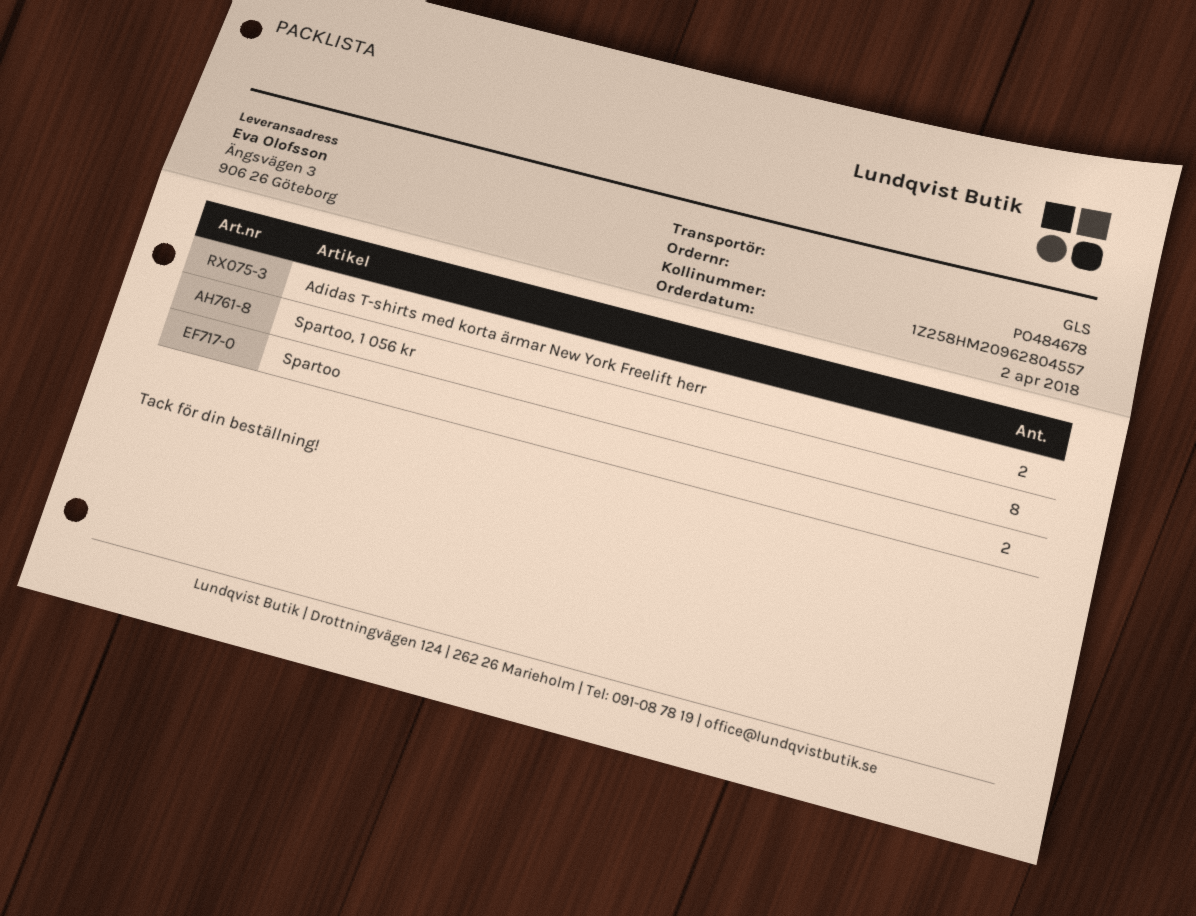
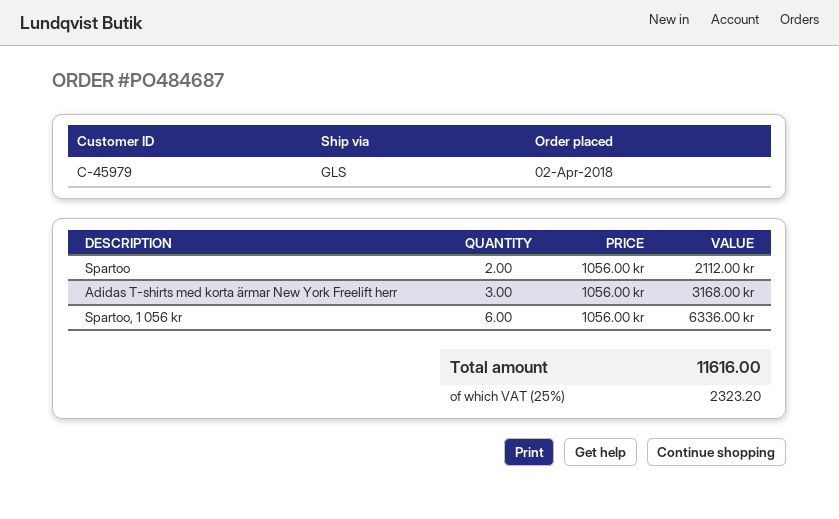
order number: PO484678 -> PO484687
Adidas T-shirts med korta ärmar New York Freelift herr: 2 -> 3
Spartoo, 1 056 kr: 8 -> 6

